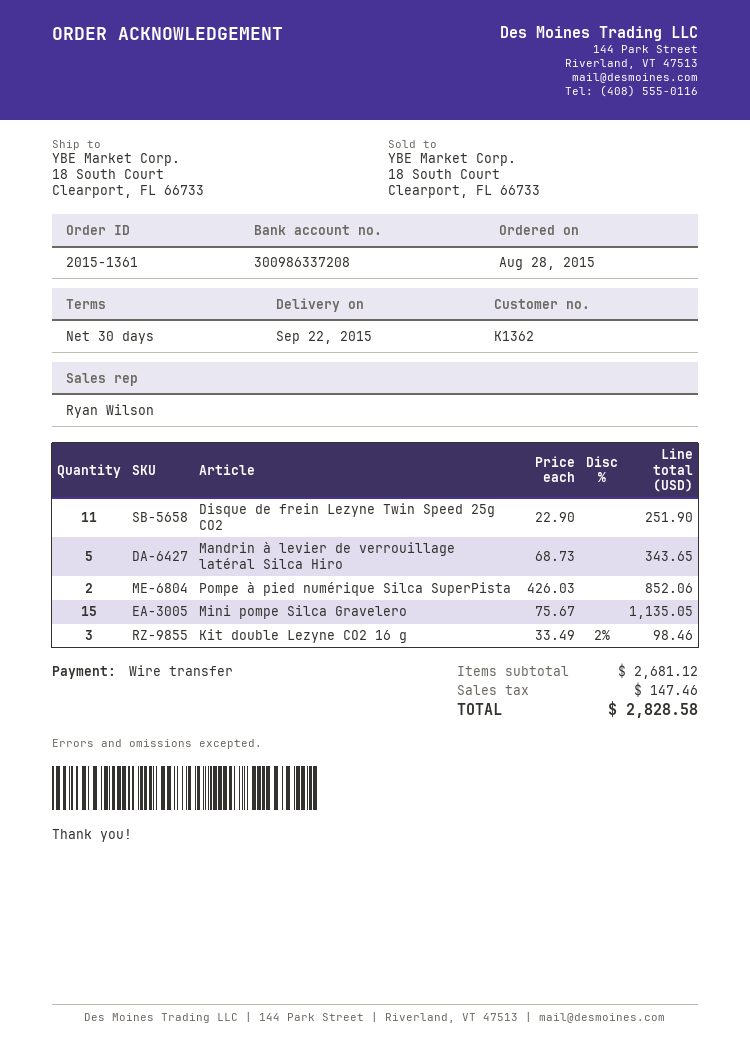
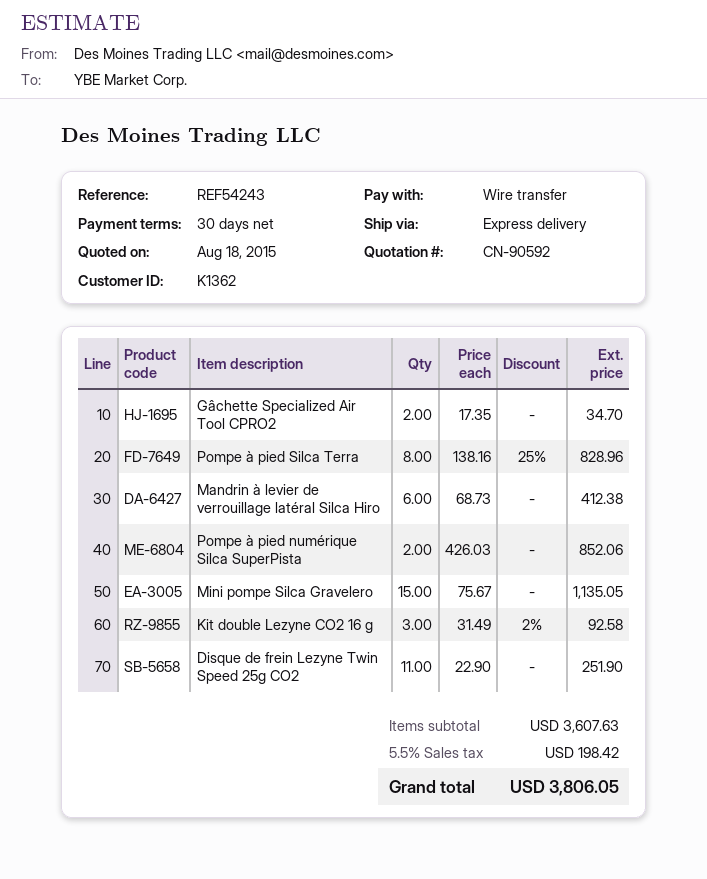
Mandrin à levier de verrouillage latéral Silca Hiro: 5 x 68.73 = 343.65 -> 6 x 68.73 = 412.38
Kit double Lezyne CO2 16 g: 3 x 33.49 - 2% = 98.46 -> 3 x 31.49 - 2% = 92.58
Gâchette Specialized Air Tool CPRO2: none -> 2 x 17.35 = 34.70
Pompe à pied Silca Terra: none -> 8 x 138.16 - 25% = 828.96
subtotal: 2681.12 -> 3607.63
tax: 147.46 -> 198.42
total: 2828.58 -> 3806.05

